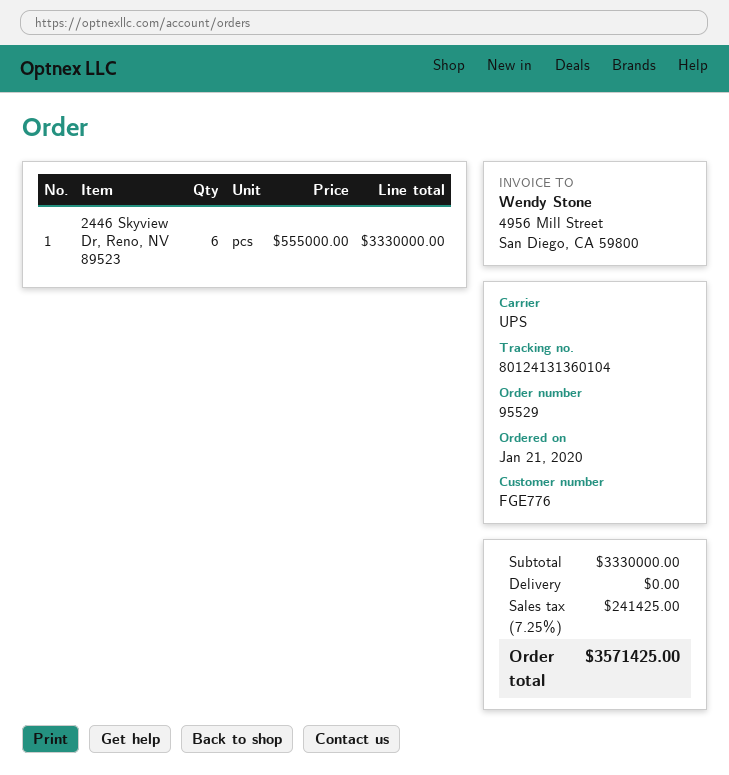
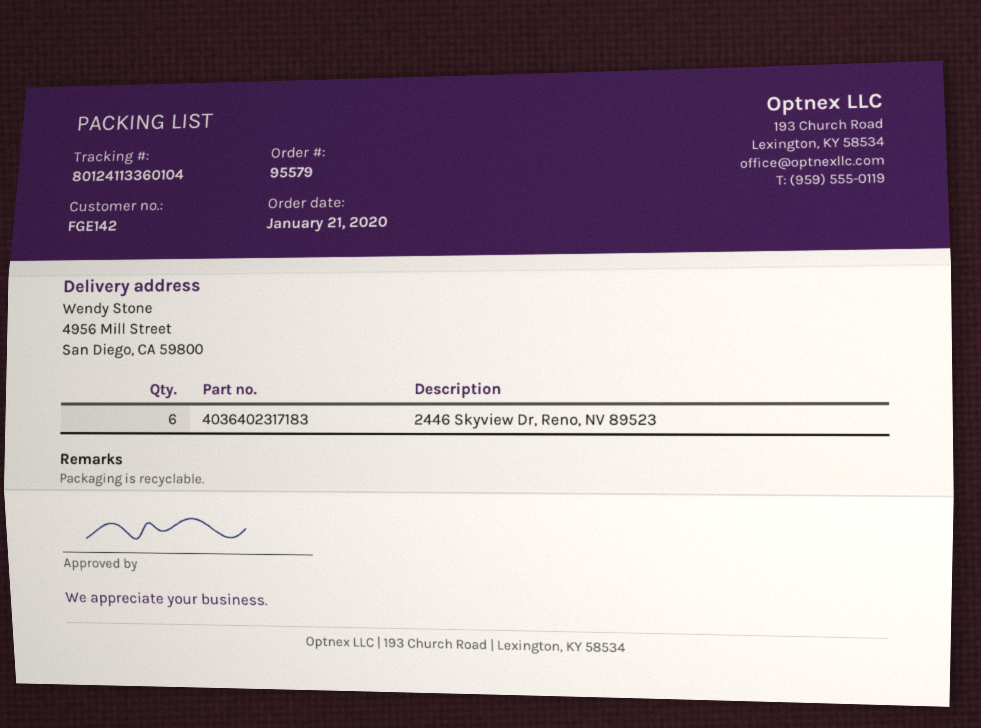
order number: 95529 -> 95579
customer number: FGE776 -> FGE142
tracking number: 80124131360104 -> 80124113360104

